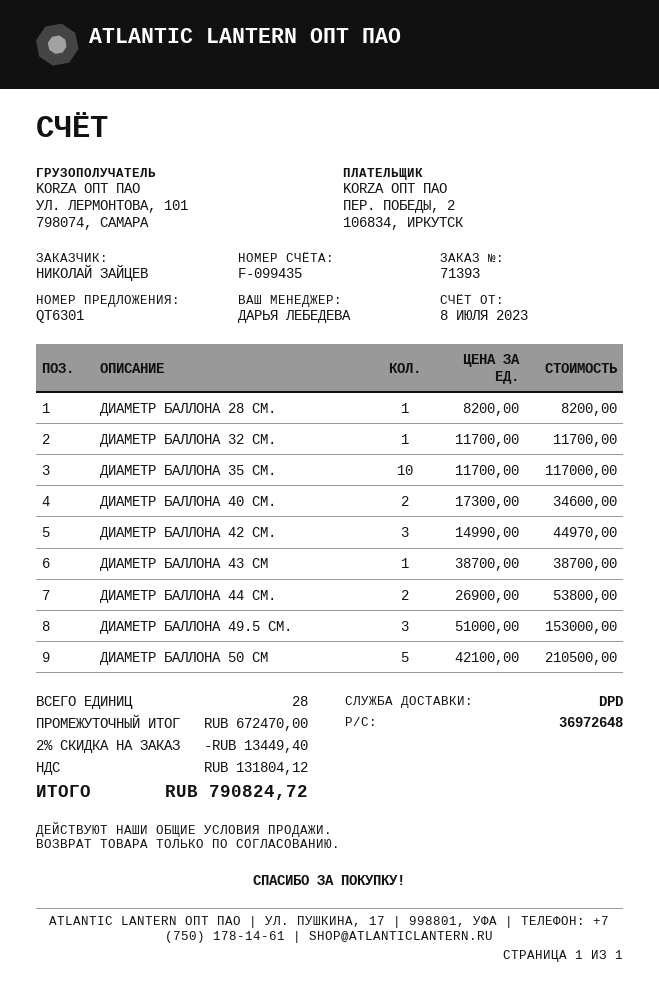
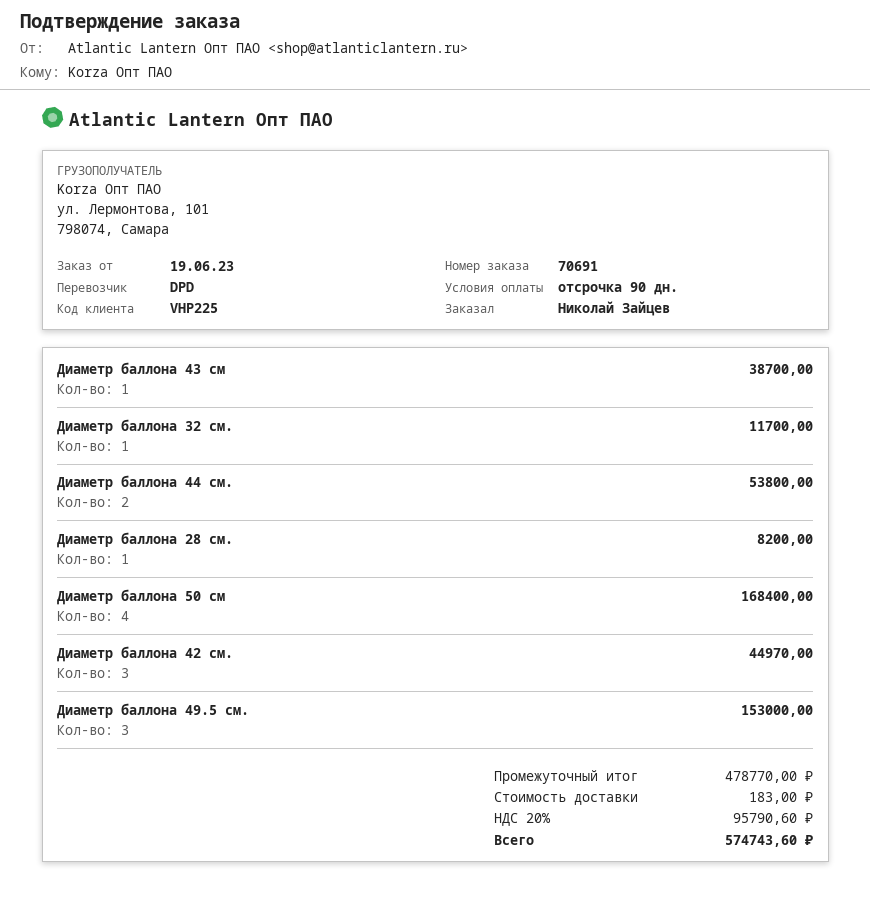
order number: 71393 -> 70691
ДИАМЕТР БАЛЛОНА 35 СМ.: 10 for 117000.00 -> none
ДИАМЕТР БАЛЛОНА 40 СМ.: 2 for 34600.00 -> none
ДИАМЕТР БАЛЛОНА 50 СМ: 5 for 210500.00 -> 4 for 168400.00
subtotal: 672470.00 -> 478770.00
discount: 2% = 13449.40 -> none
shipping: none -> 183.00
tax: 131804.12 -> 95790.60
total: 790824.72 -> 574743.60

